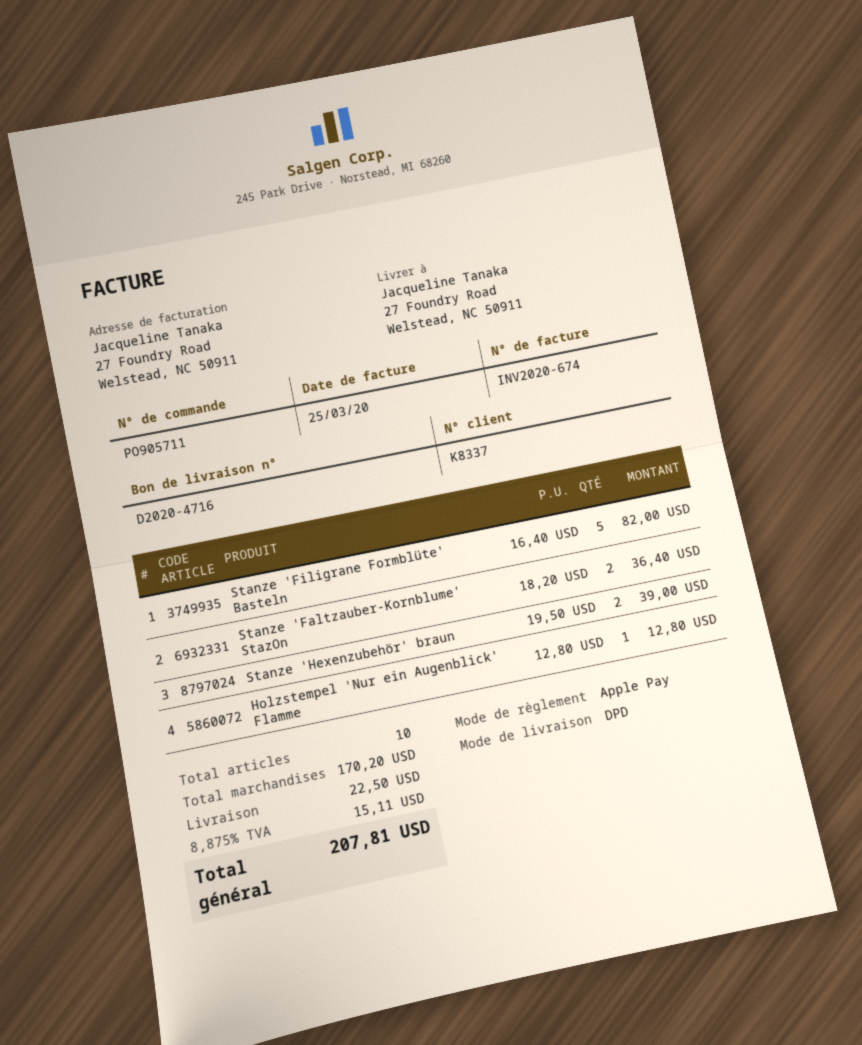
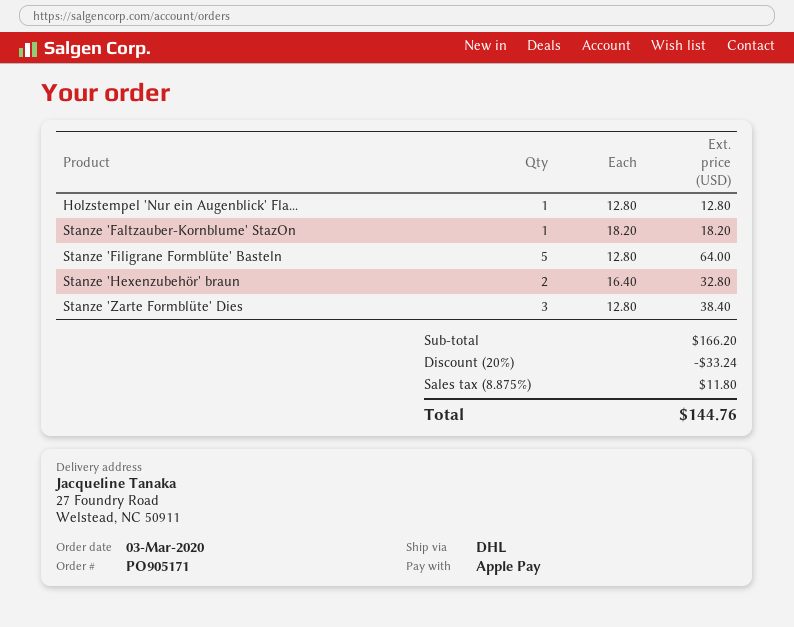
order number: PO905711 -> PO905171
shipping method: DPD -> DHL
Stanze 'Filigrane Formblüte' Basteln: 5 x 16.40 = 82.00 -> 5 x 12.80 = 64.00
Stanze 'Faltzauber-Kornblume' StazOn: 2 x 18.20 = 36.40 -> 1 x 18.20 = 18.20
Stanze 'Hexenzubehör' braun: 2 x 19.50 = 39.00 -> 2 x 16.40 = 32.80
Stanze 'Zarte Formblüte' Dies: none -> 3 x 12.80 = 38.40
subtotal: 170.20 -> 166.20
discount: none -> 20% = 33.24
shipping: 22.50 -> none
tax: 8.875% = 15.11 -> 8.875% = 11.80
total: 207.81 -> 144.76

